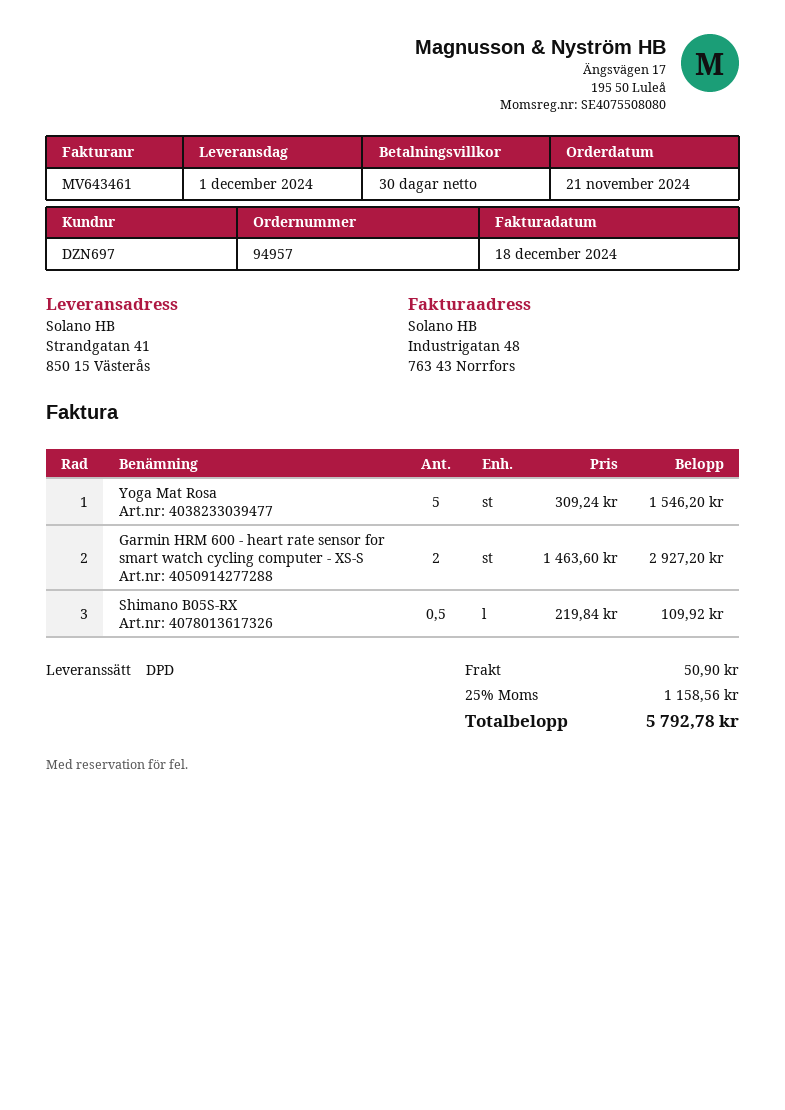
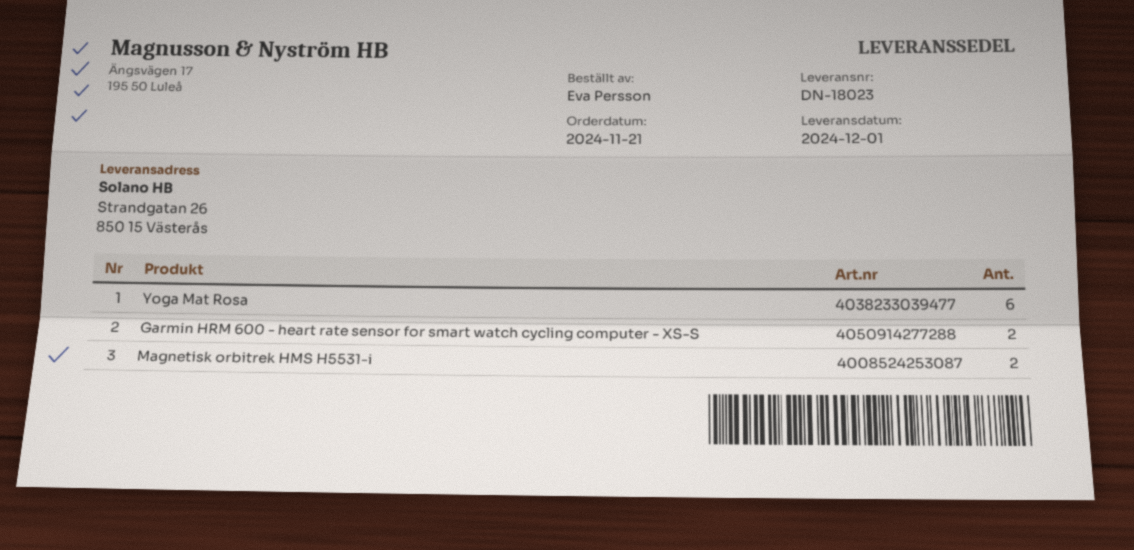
ship to: Strandgatan 41, 850 15 Västerås -> Strandgatan 26, 850 15 Västerås
Yoga Mat Rosa: 5 -> 6
Shimano B05S-RX: 0.5 -> none
Magnetisk orbitrek HMS H5531-i: none -> 2

